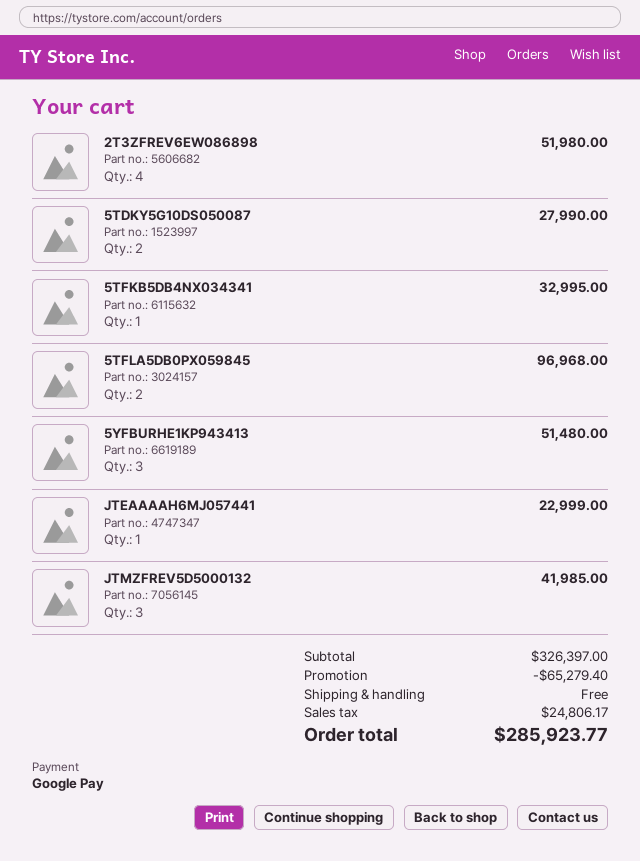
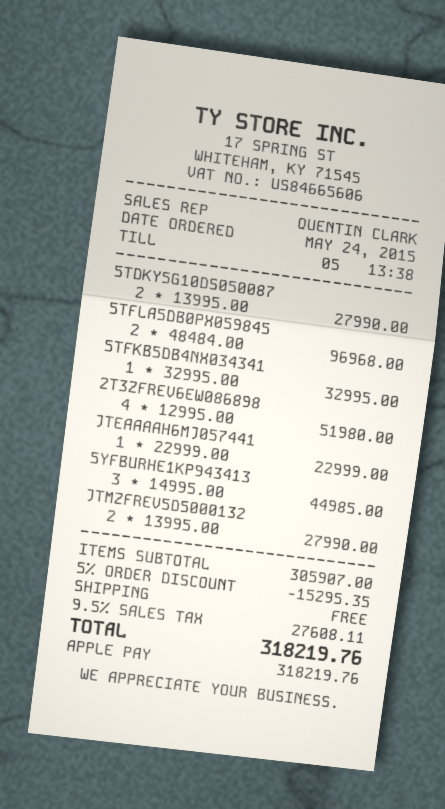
payment method: Google Pay -> Apple Pay
5YFBURHE1KP943413: 3 for 51480.00 -> 3 for 44985.00
JTMZFREV5D5000132: 3 for 41985.00 -> 2 for 27990.00
subtotal: 326397.00 -> 305907.00
discount: 65279.40 -> 15295.35
tax: 24806.17 -> 27608.11
total: 285923.77 -> 318219.76

